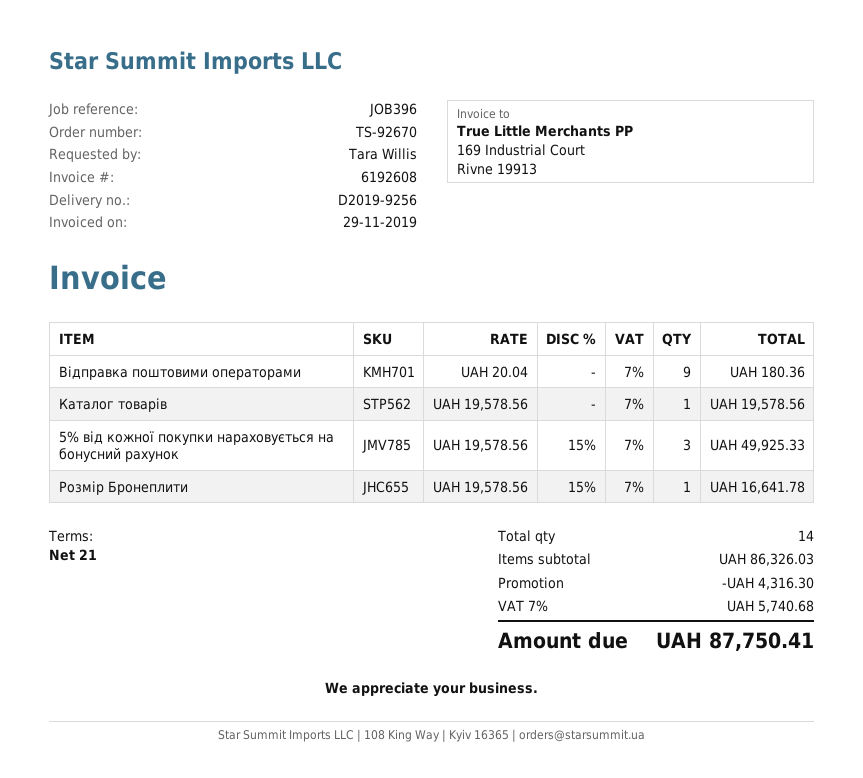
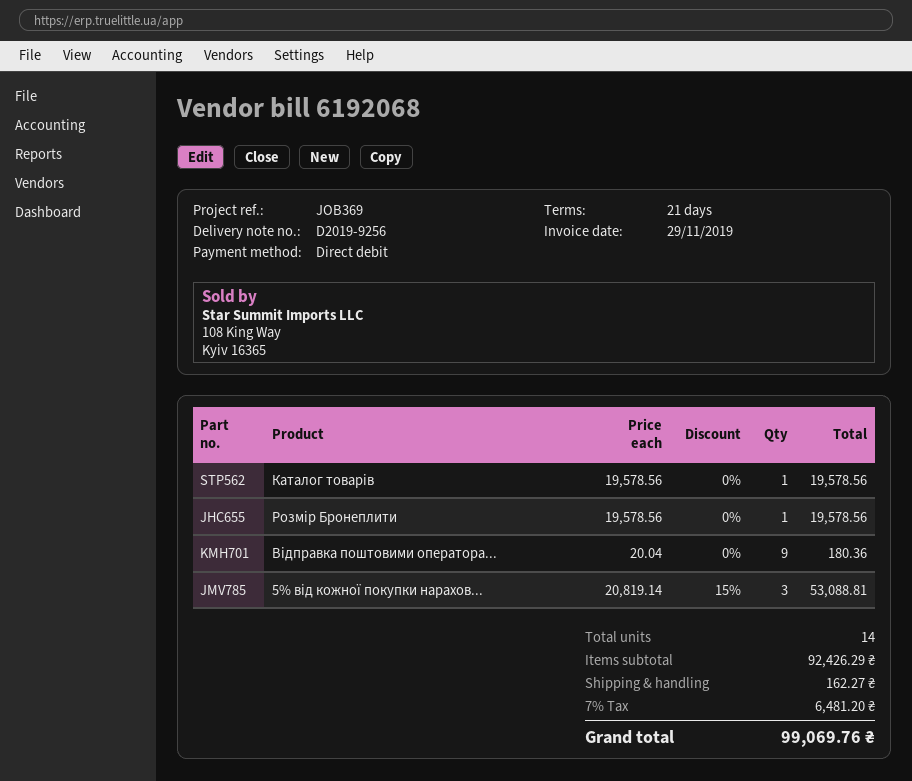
invoice number: 6192608 -> 6192068
reference: JOB396 -> JOB369
5% від кожної покупки нараховується на бонусний рахунок: 3 x 19578.56 - 15% = 49925.33 -> 3 x 20819.14 - 15% = 53088.81
Розмір Бронеплити: 1 x 19578.56 - 15% = 16641.78 -> 1 x 19578.56 = 19578.56
subtotal: 86326.03 -> 92426.29
discount: 4316.30 -> none
shipping: none -> 162.27
tax: 7% = 5740.68 -> 7% = 6481.20
total: 87750.41 -> 99069.76

